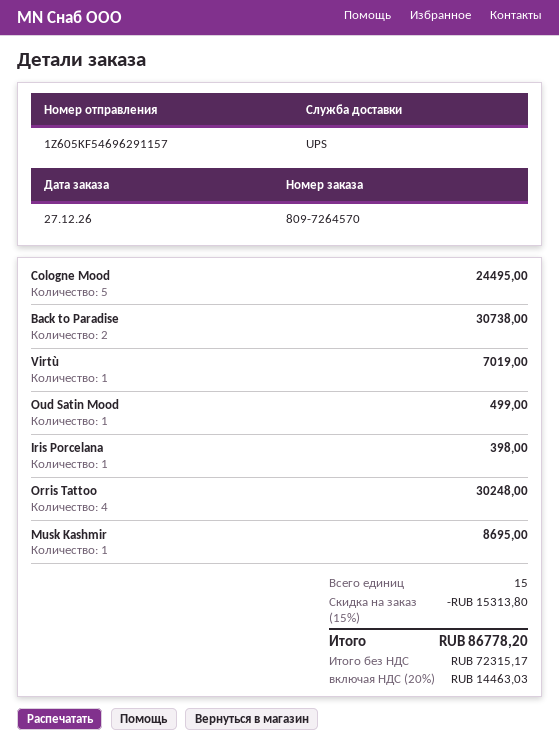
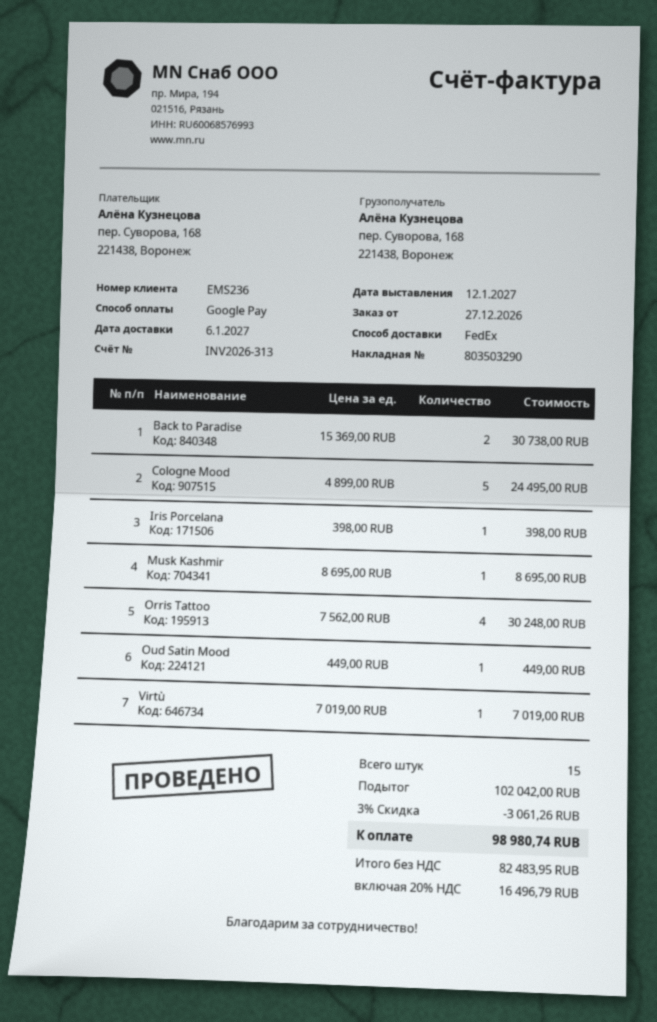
shipping method: UPS -> FedEx
Oud Satin Mood: 1 for 499.00 -> 1 for 449.00
discount: 15% = 15313.80 -> 3% = 3061.26
net: 72315.17 -> 82483.95
tax: 20% = 14463.03 -> 20% = 16496.79
total: 86778.20 -> 98980.74

